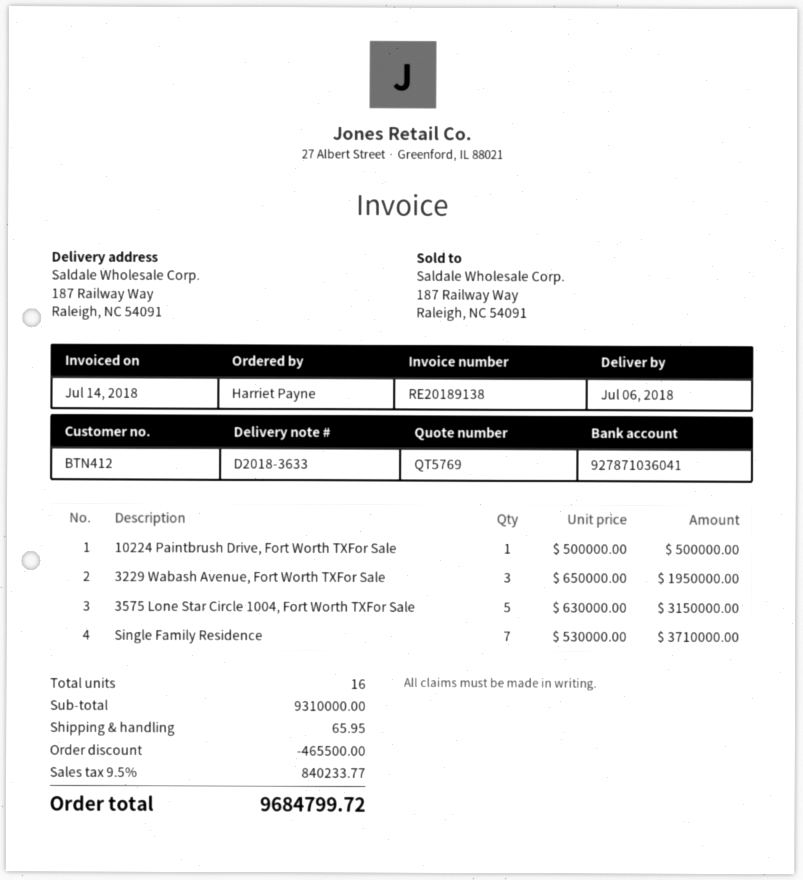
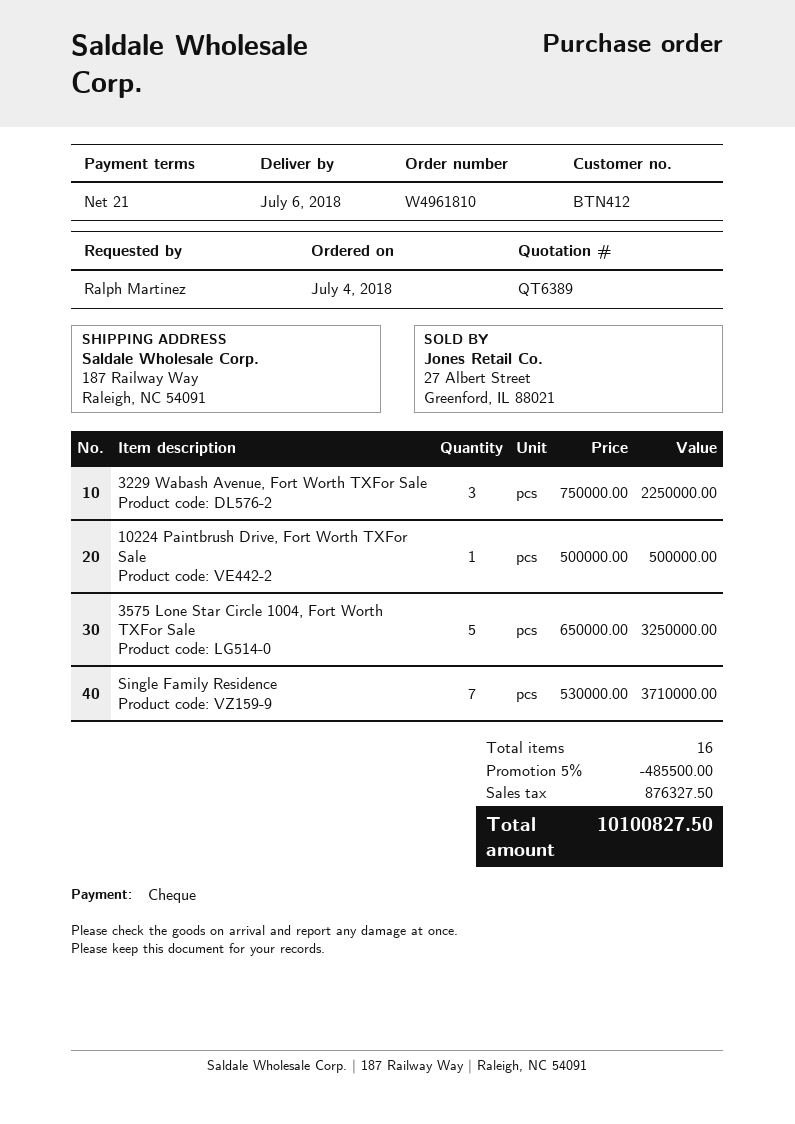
quote number: QT5769 -> QT6389
ordered by: Harriet Payne -> Ralph Martinez
3229 Wabash Avenue, Fort Worth TXFor Sale: 3 x 650000.00 = 1950000.00 -> 3 x 750000.00 = 2250000.00
3575 Lone Star Circle 1004, Fort Worth TXFor Sale: 5 x 630000.00 = 3150000.00 -> 5 x 650000.00 = 3250000.00
discount: 465500.00 -> 485500.00
shipping: 65.95 -> none
tax: 840233.77 -> 876327.50
total: 9684799.72 -> 10100827.50

